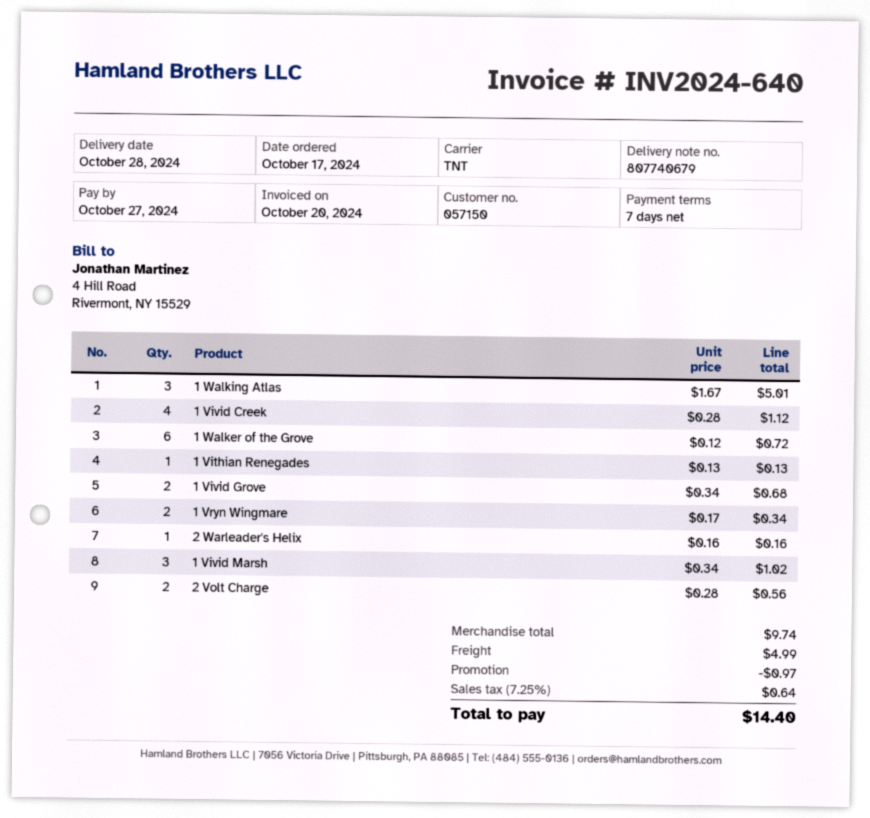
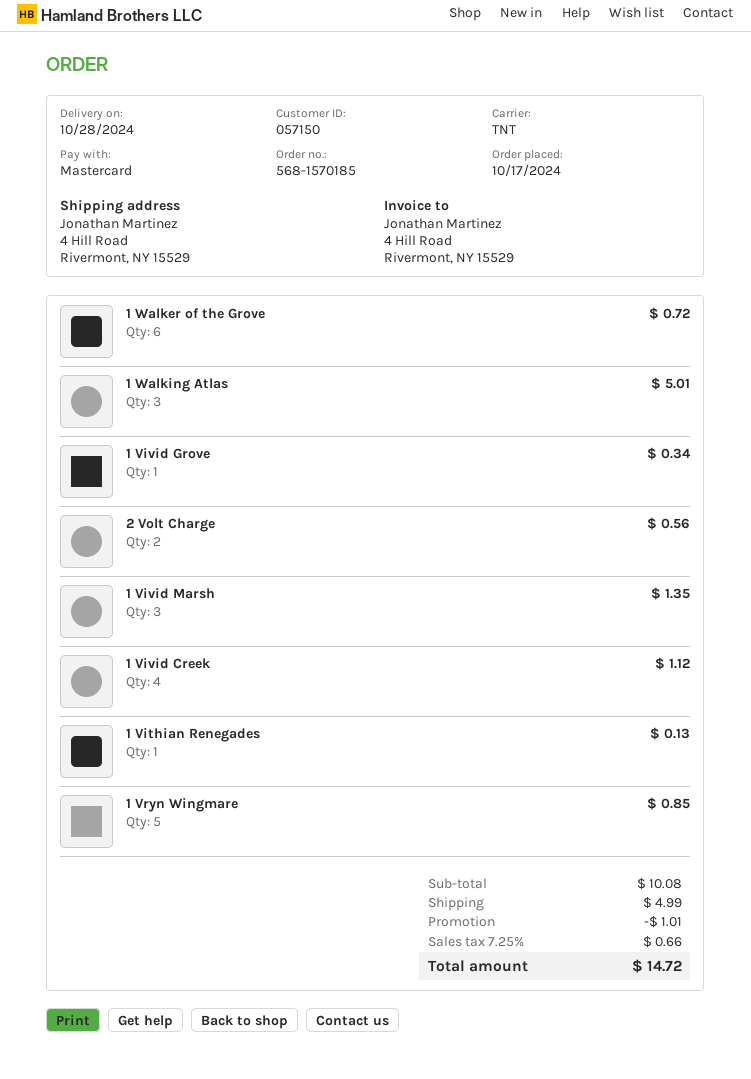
1 Vivid Grove: 2 for 0.68 -> 1 for 0.34
1 Vryn Wingmare: 2 for 0.34 -> 5 for 0.85
2 Warleader's Helix: 1 for 0.16 -> none
1 Vivid Marsh: 3 for 1.02 -> 3 for 1.35
subtotal: 9.74 -> 10.08
discount: 0.97 -> 1.01
tax: 7.25% = 0.64 -> 7.25% = 0.66
total: 14.40 -> 14.72

